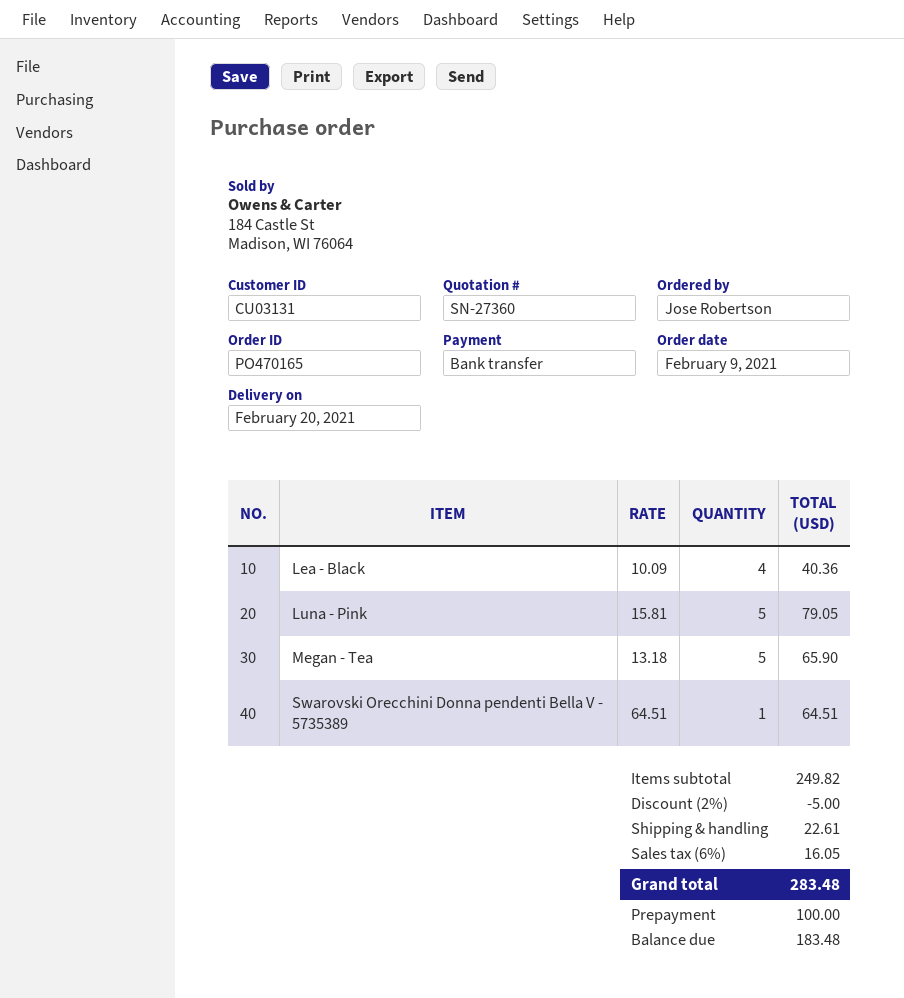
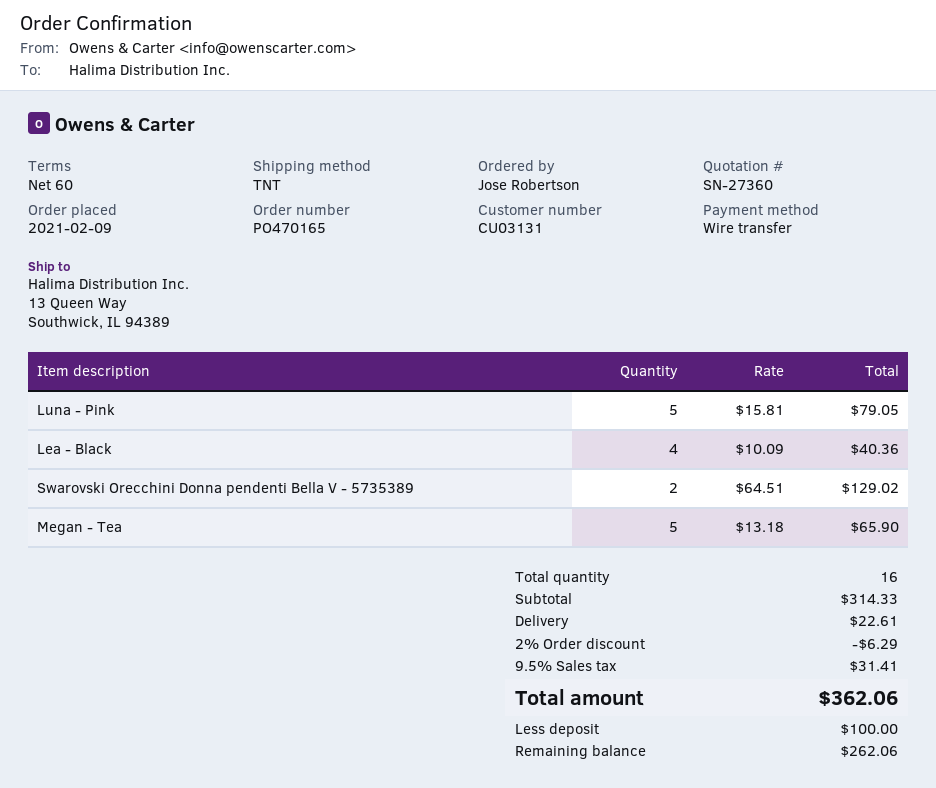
Swarovski Orecchini Donna pendenti Bella V - 5735389: 1 x 64.51 = 64.51 -> 2 x 64.51 = 129.02
subtotal: 249.82 -> 314.33
discount: 2% = 5.00 -> 2% = 6.29
tax: 6% = 16.05 -> 9.5% = 31.41
total: 283.48 -> 362.06
balance: 183.48 -> 262.06

